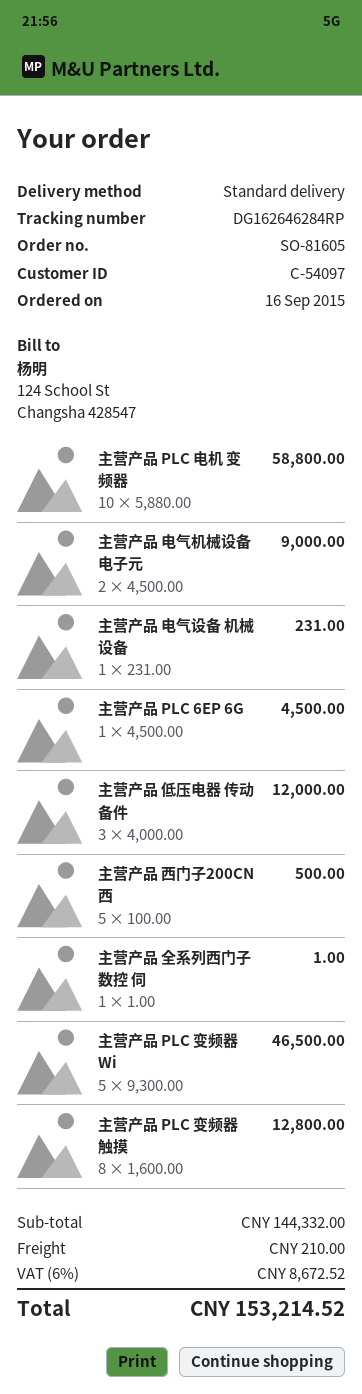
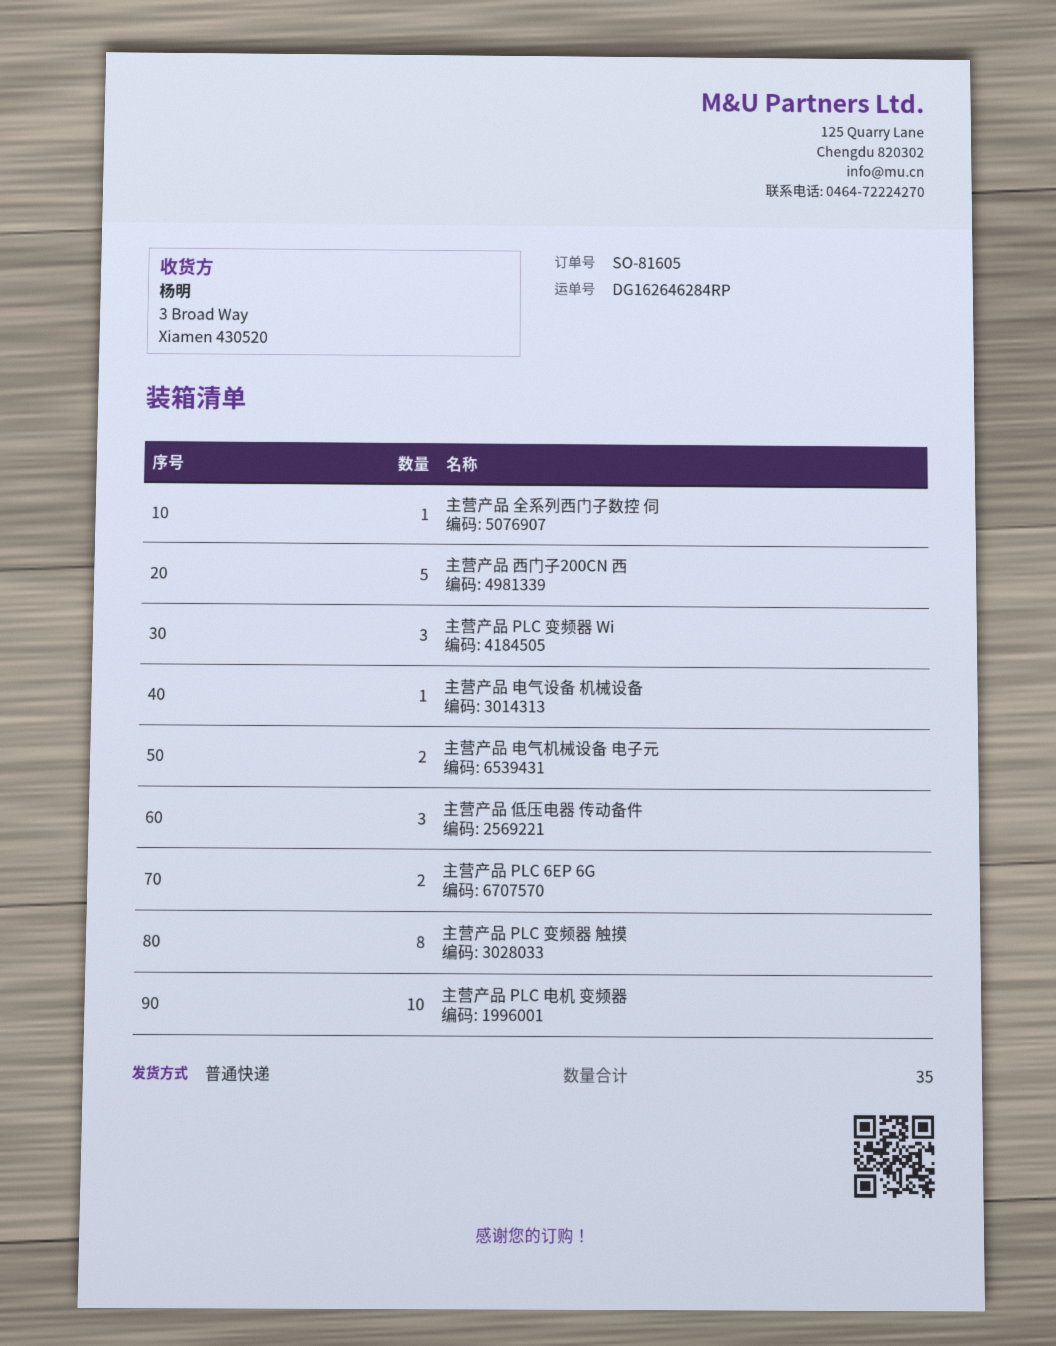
主营产品 PLC 6EP 6G: 1 -> 2
主营产品 PLC 变频器 Wi: 5 -> 3

